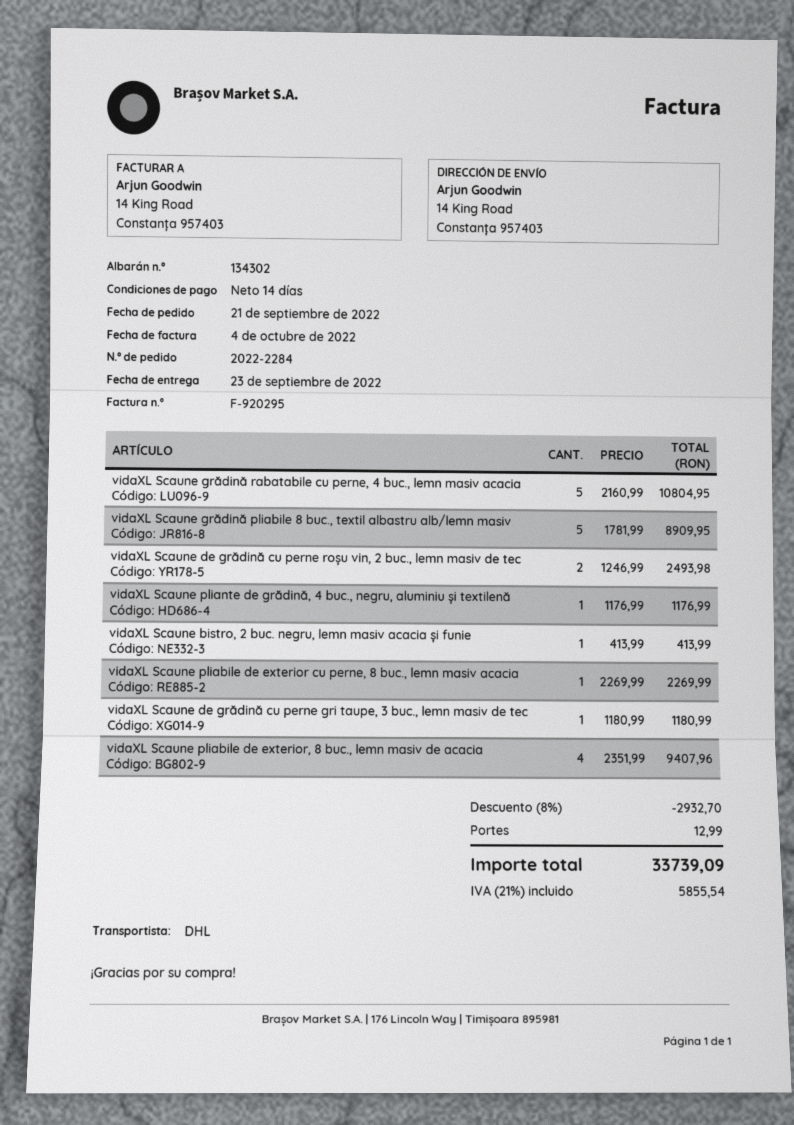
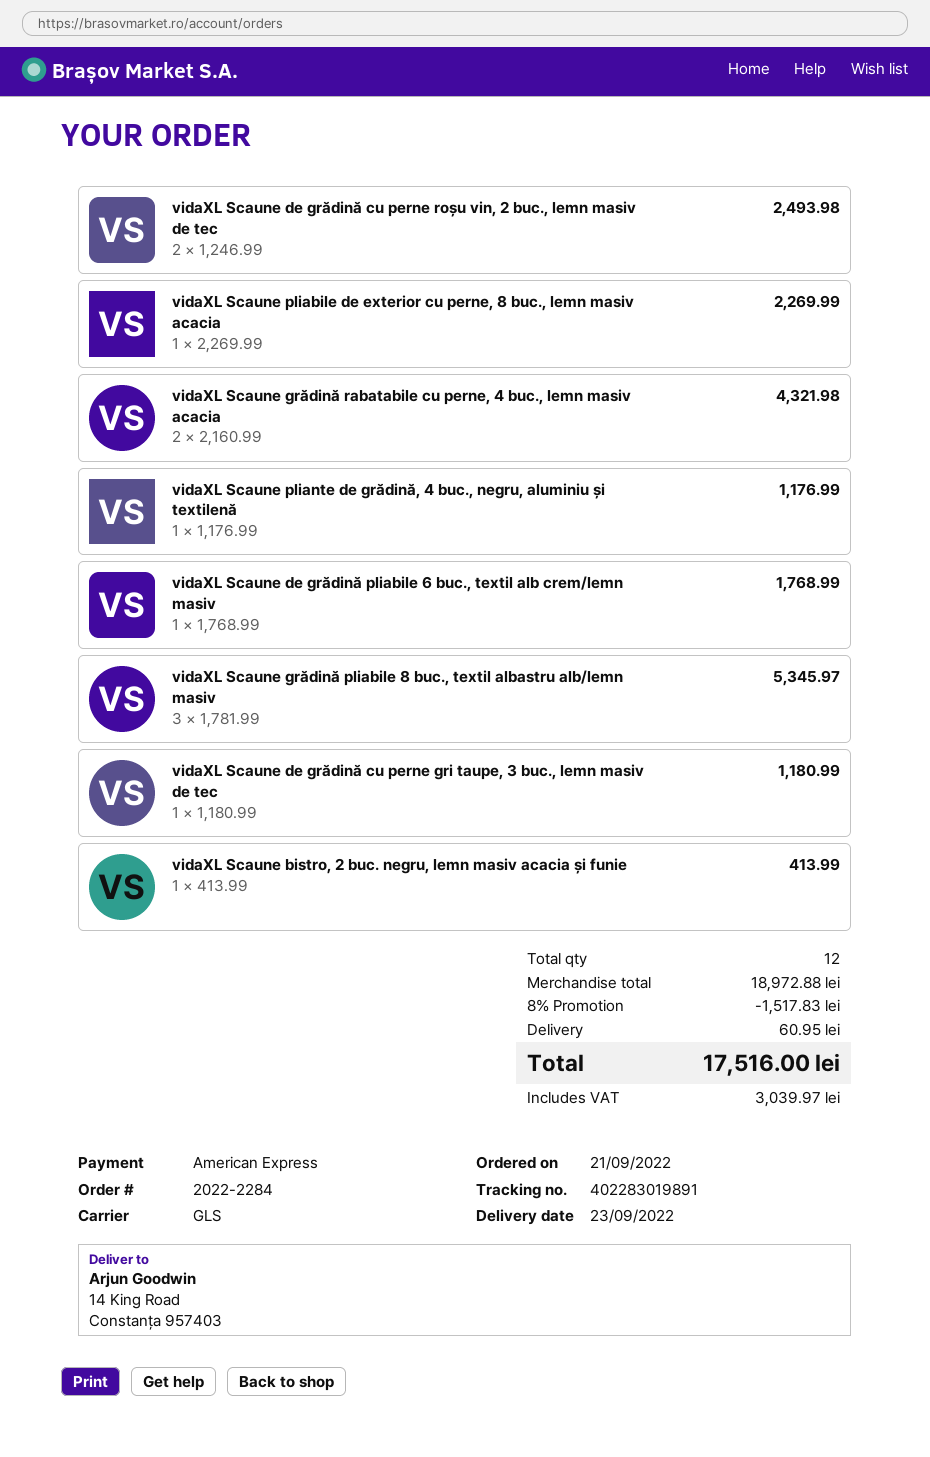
shipping method: DHL -> GLS
vidaXL Scaune grădină rabatabile cu perne, 4 buc., lemn masiv acacia: 5 x 2160.99 = 10804.95 -> 2 x 2160.99 = 4321.98
vidaXL Scaune grădină pliabile 8 buc., textil albastru alb/lemn masiv: 5 x 1781.99 = 8909.95 -> 3 x 1781.99 = 5345.97
vidaXL Scaune pliabile de exterior, 8 buc., lemn masiv de acacia: 4 x 2351.99 = 9407.96 -> none
vidaXL Scaune de grădină pliabile 6 buc., textil alb crem/lemn masiv: none -> 1 x 1768.99 = 1768.99
discount: 8% = 2932.70 -> 8% = 1517.83
shipping: 12.99 -> 60.95
tax: 5855.54 -> 3039.97
total: 33739.09 -> 17516.00

